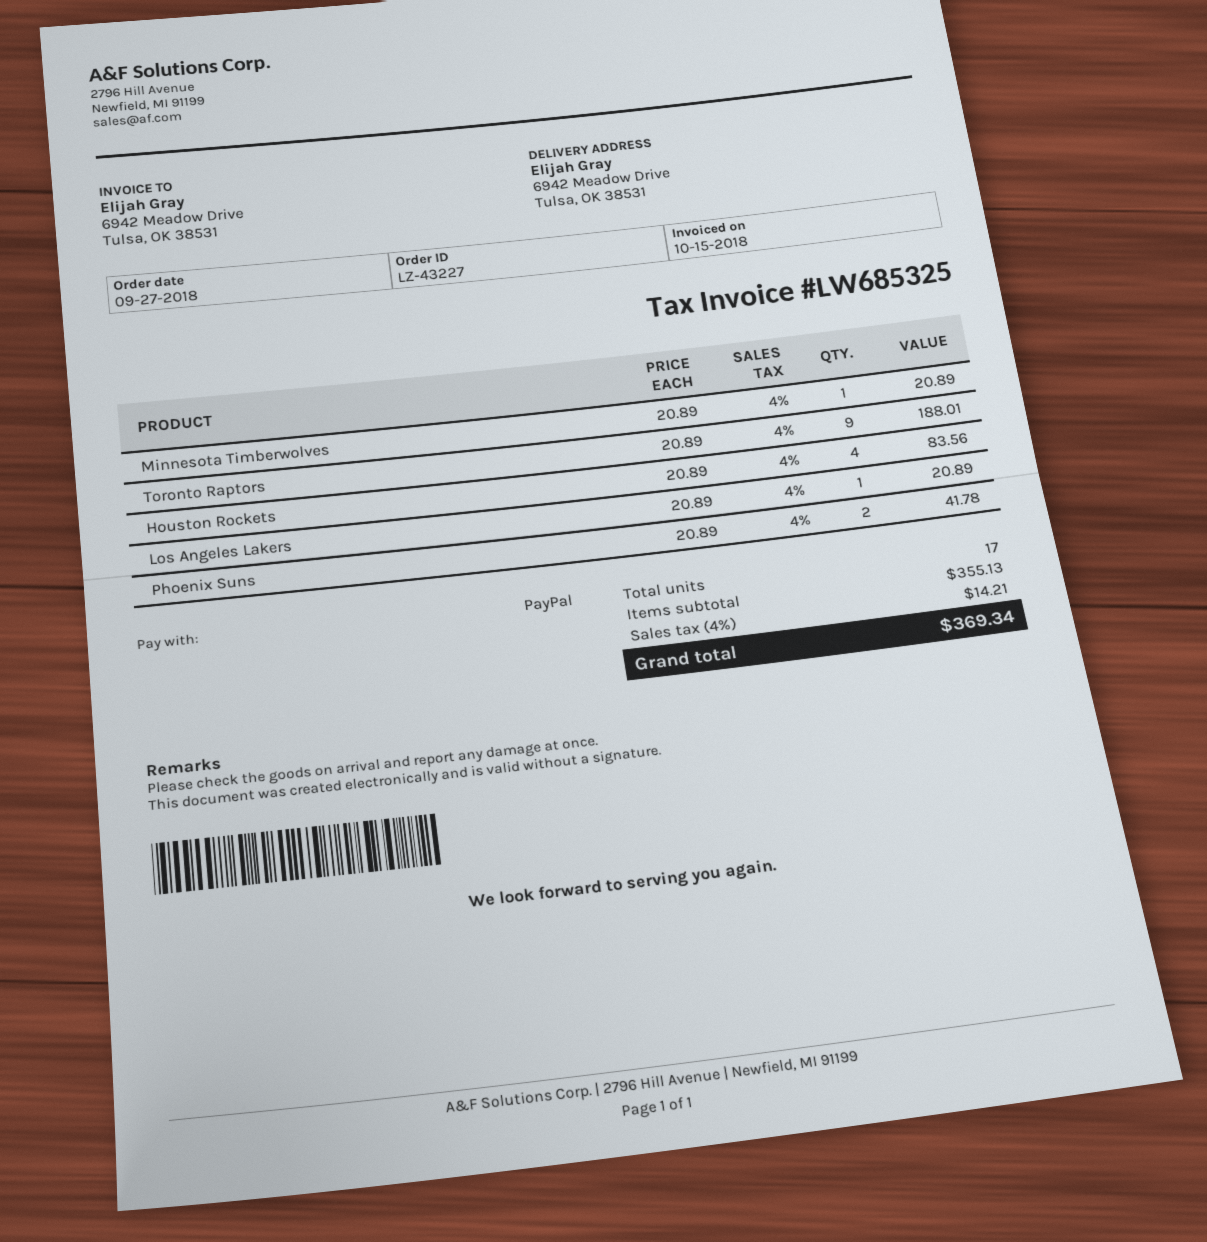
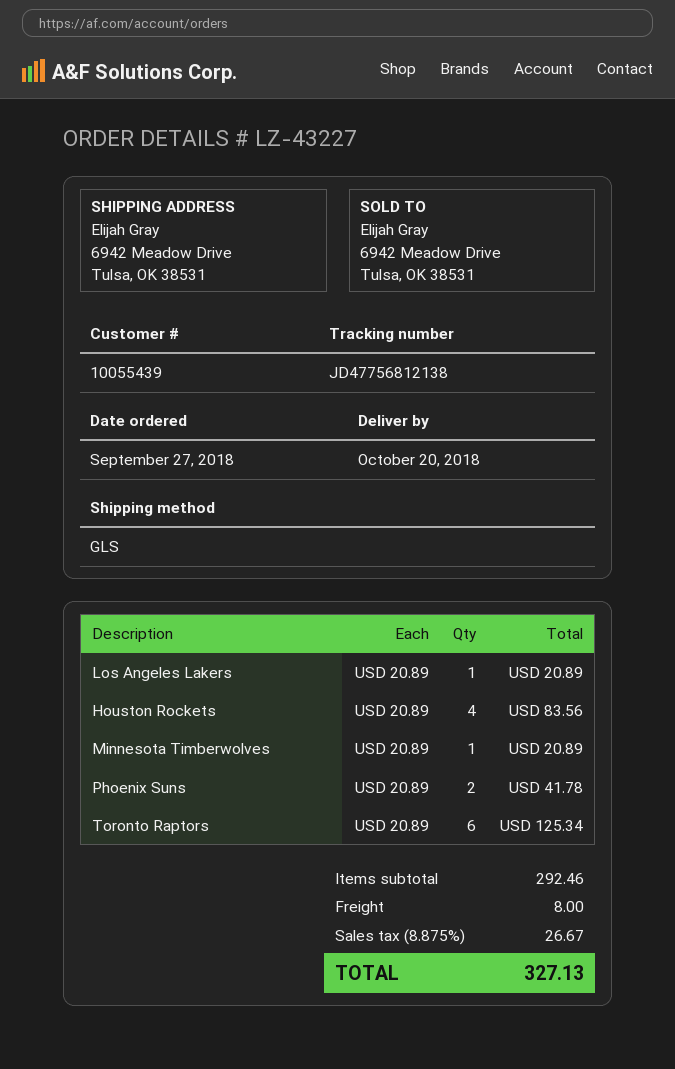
Toronto Raptors: 9 x 20.89 = 188.01 -> 6 x 20.89 = 125.34
subtotal: 355.13 -> 292.46
shipping: none -> 8.00
tax: 4% = 14.21 -> 8.875% = 26.67
total: 369.34 -> 327.13

